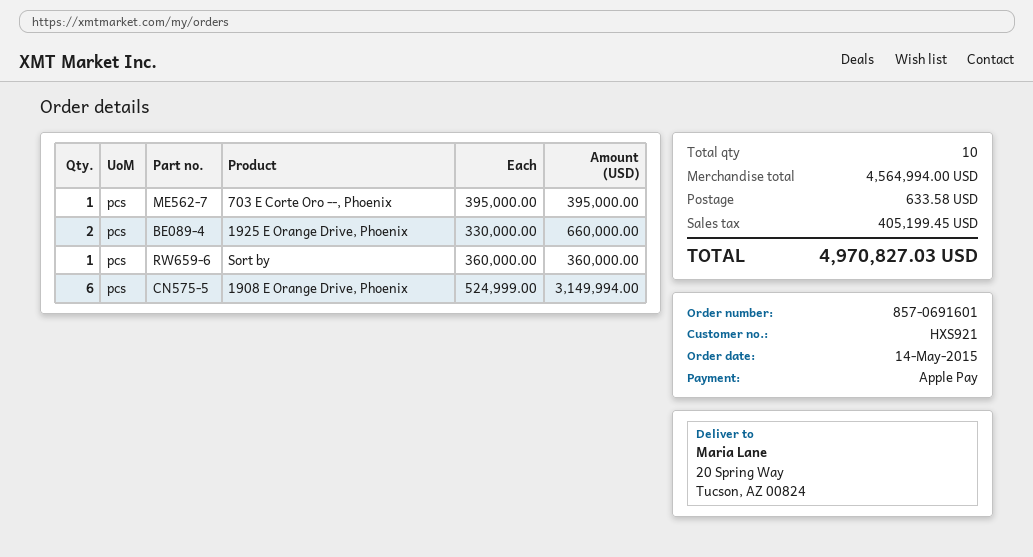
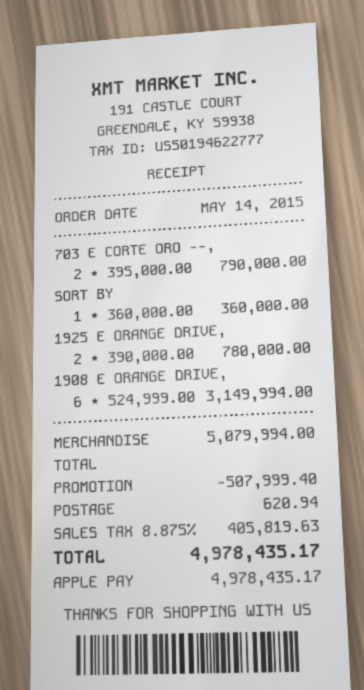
703 E Corte Oro --, Phoenix: 1 x 395000.00 = 395000.00 -> 2 x 395000.00 = 790000.00
1925 E Orange Drive, Phoenix: 2 x 330000.00 = 660000.00 -> 2 x 390000.00 = 780000.00
subtotal: 4564994.00 -> 5079994.00
discount: none -> 507999.40
shipping: 633.58 -> 620.94
tax: 405199.45 -> 405819.63
total: 4970827.03 -> 4978435.17

